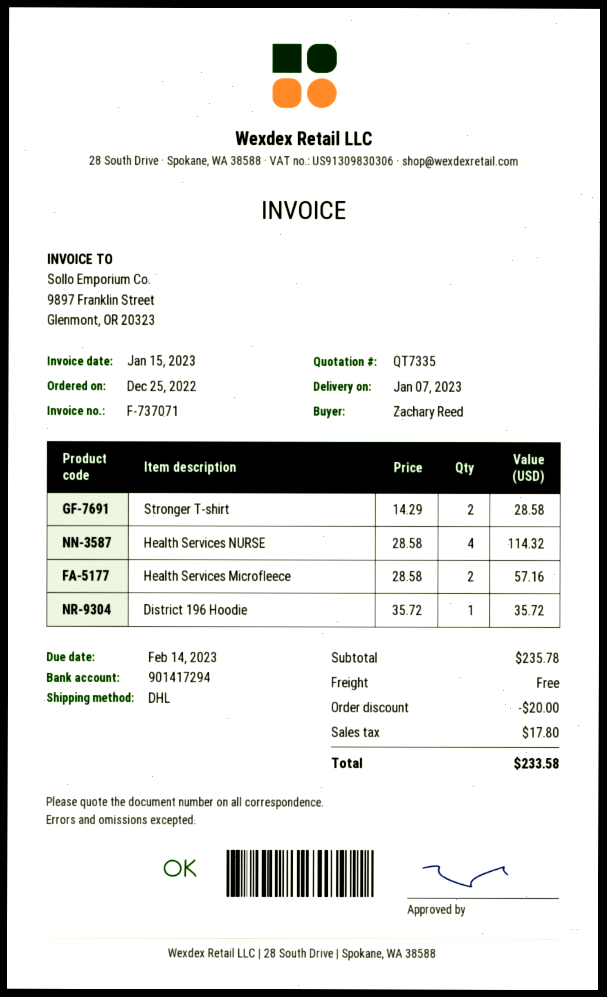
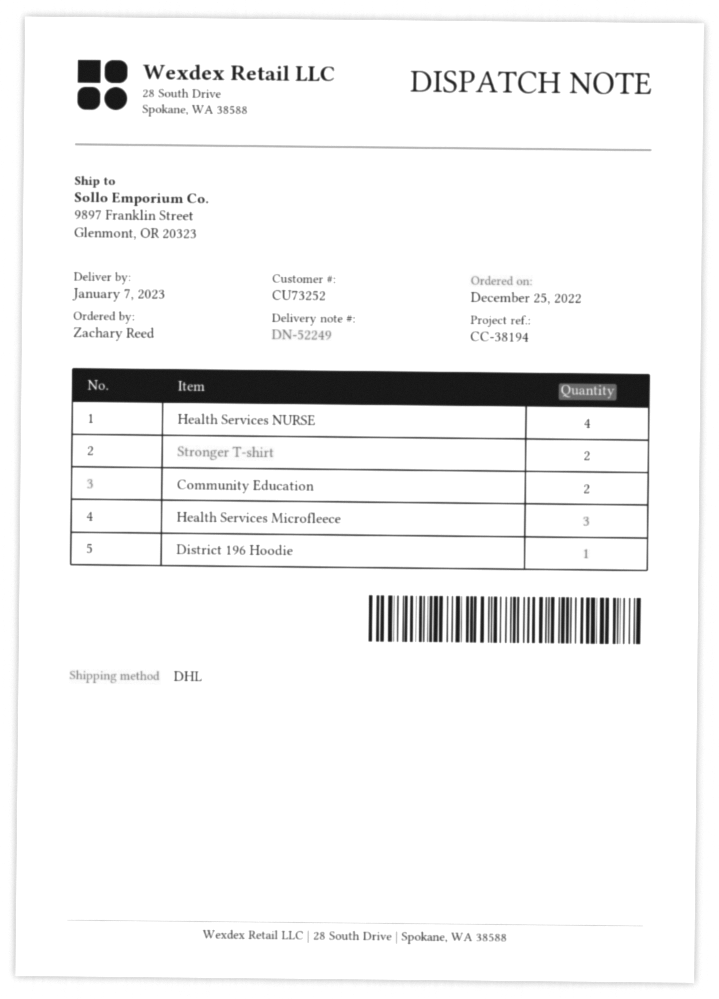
Health Services Microfleece: 2 -> 3
Community Education: none -> 2

